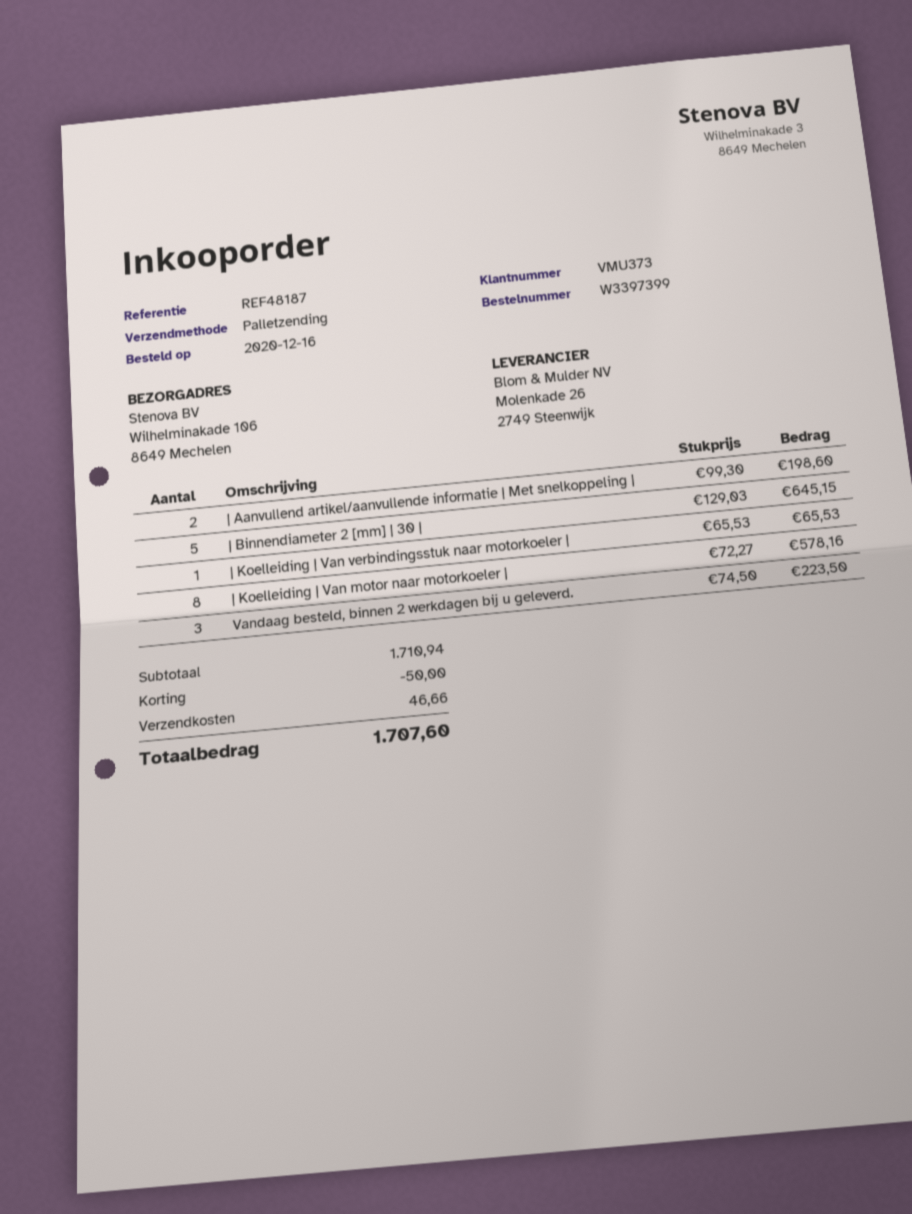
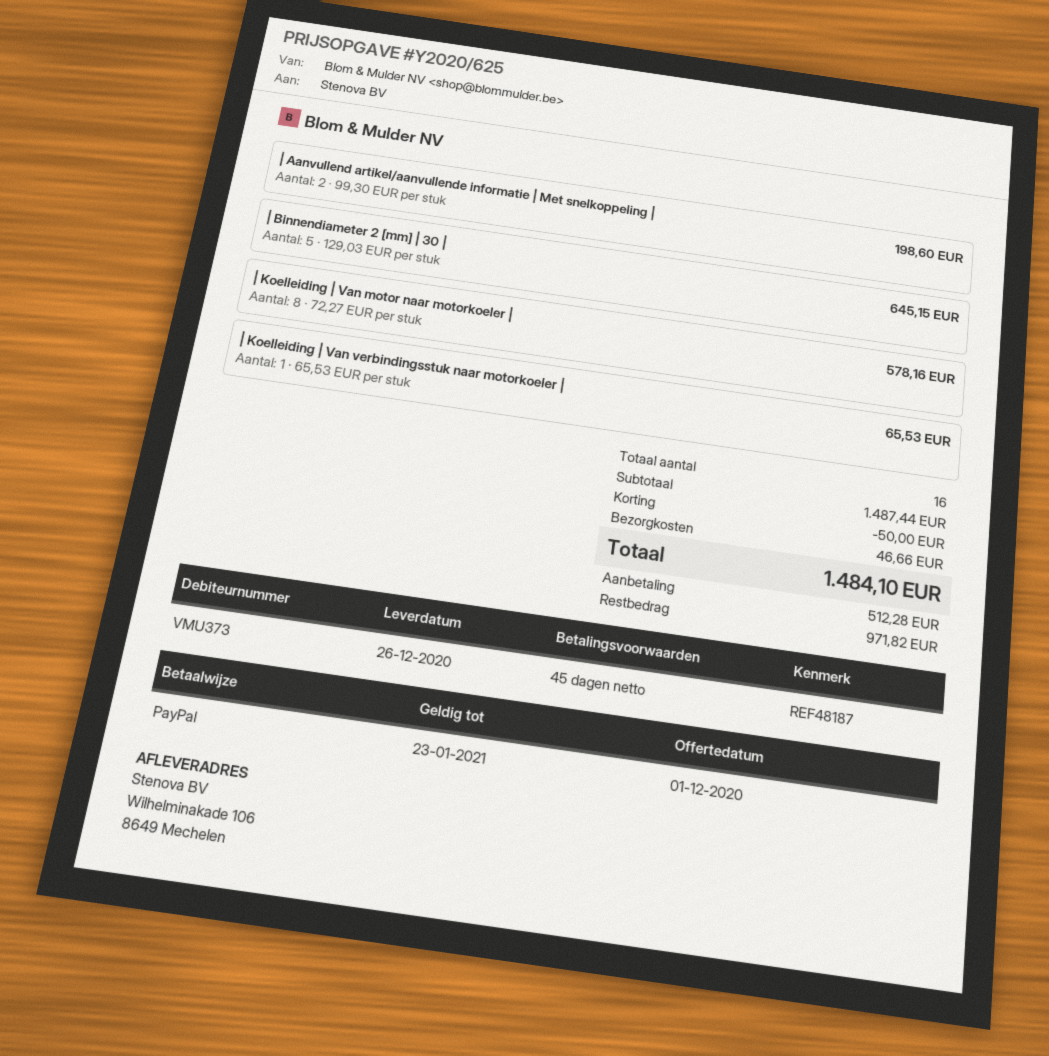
Vandaag besteld, binnen 2 werkdagen bij u geleverd.: 3 x 74.50 = 223.50 -> none
subtotal: 1710.94 -> 1487.44
total: 1707.60 -> 1484.10

